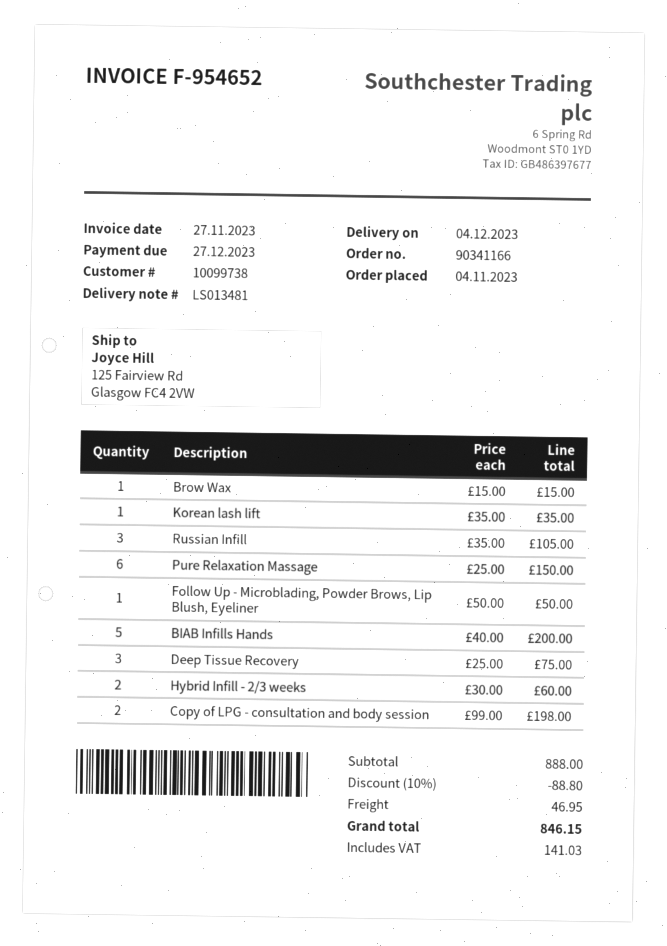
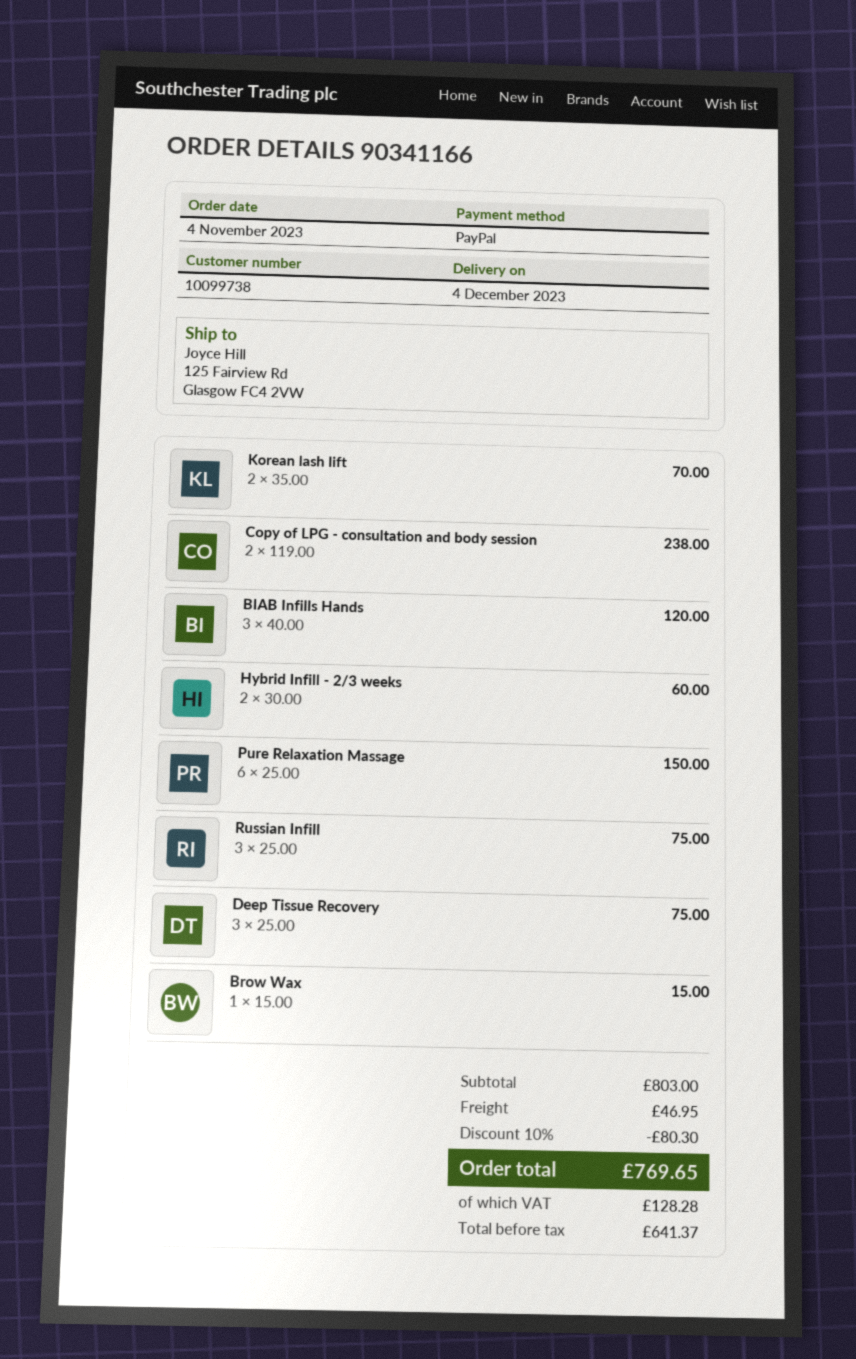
Korean lash lift: 1 x 35.00 = 35.00 -> 2 x 35.00 = 70.00
Russian Infill: 3 x 35.00 = 105.00 -> 3 x 25.00 = 75.00
Follow Up - Microblading, Powder Brows, Lip Blush, Eyeliner: 1 x 50.00 = 50.00 -> none
BIAB Infills Hands: 5 x 40.00 = 200.00 -> 3 x 40.00 = 120.00
Copy of LPG - consultation and body session: 2 x 99.00 = 198.00 -> 2 x 119.00 = 238.00
subtotal: 888.00 -> 803.00
discount: 10% = 88.80 -> 10% = 80.30
tax: 141.03 -> 128.28
total: 846.15 -> 769.65

